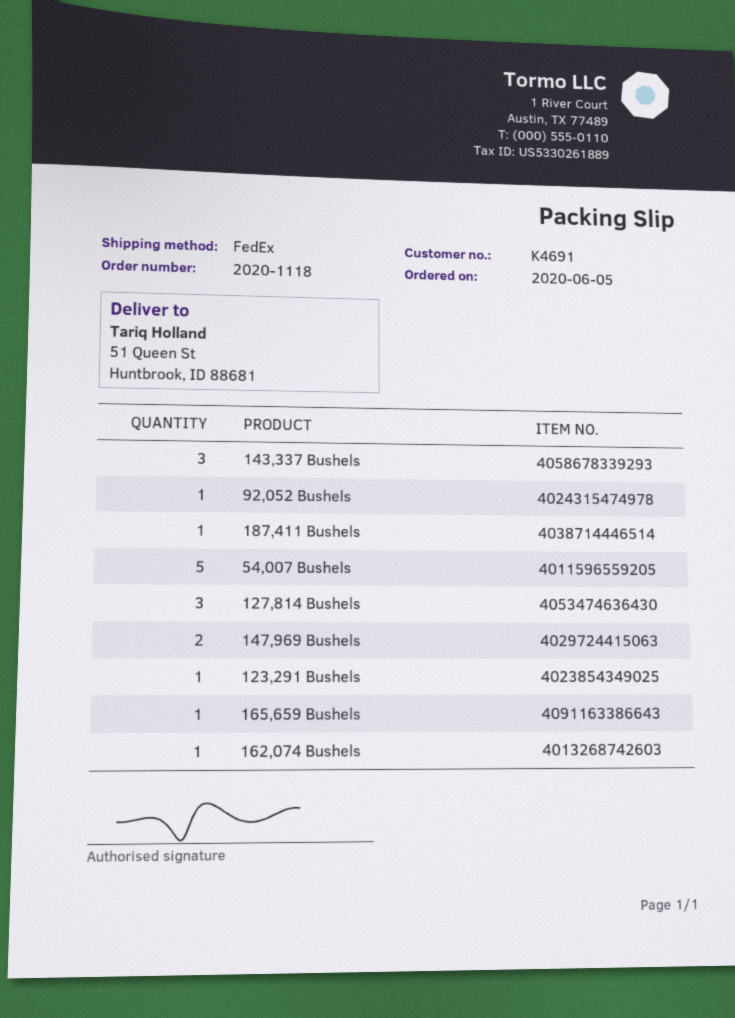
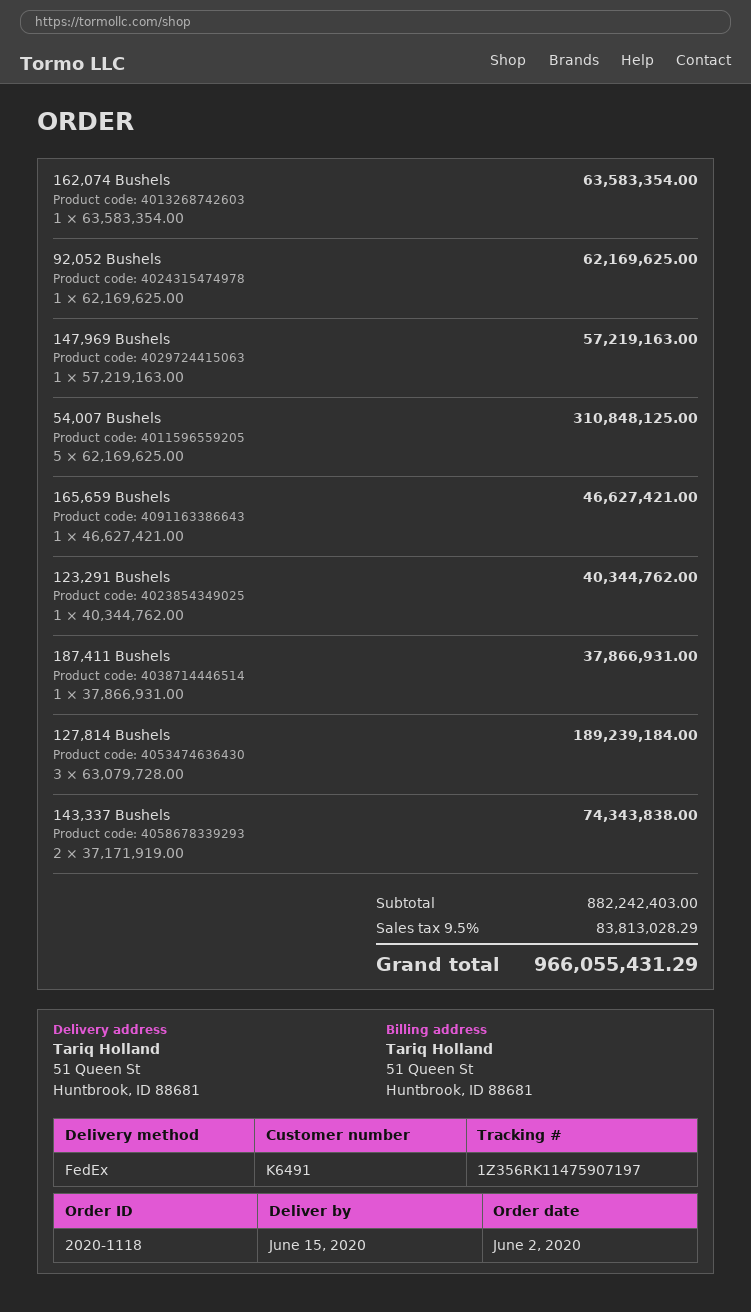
order date: 2020-06-05 -> 2020-06-02
customer number: K4691 -> K6491
143,337 Bushels: 3 -> 2
147,969 Bushels: 2 -> 1

